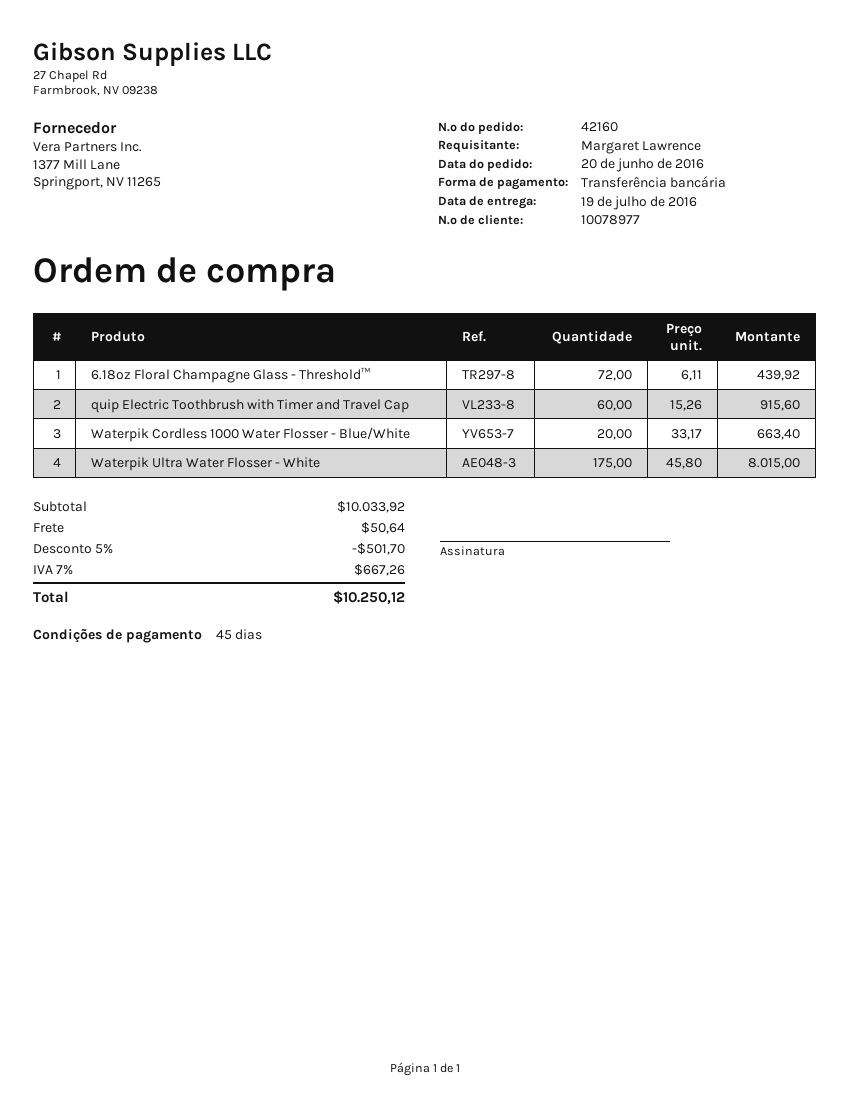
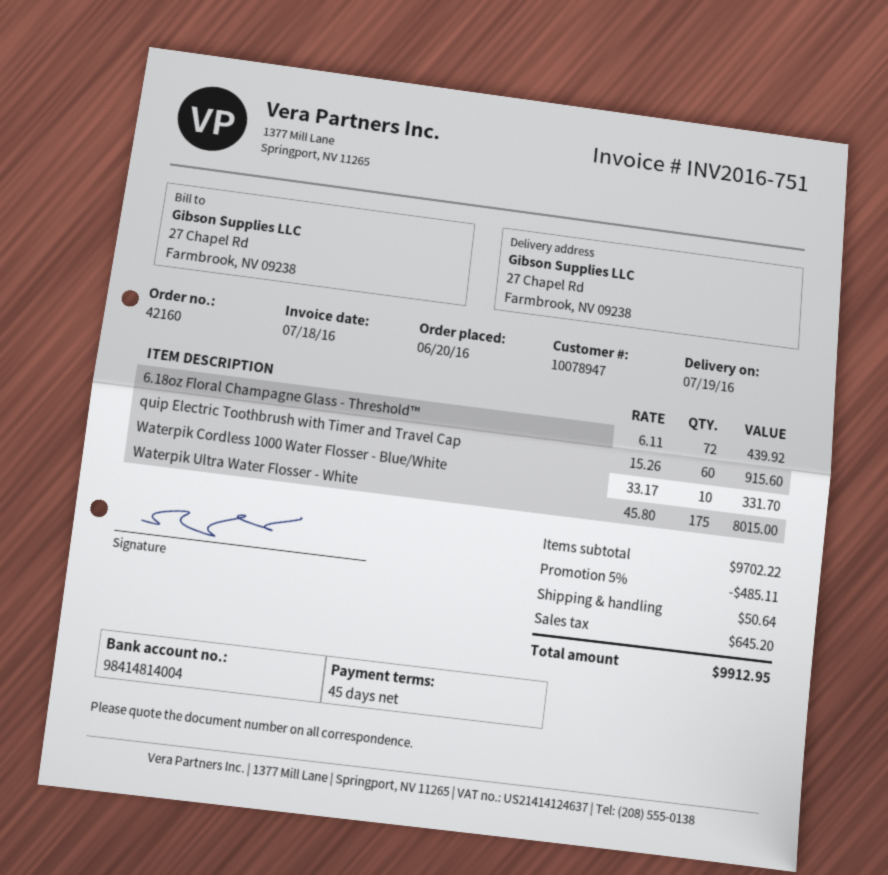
customer number: 10078977 -> 10078947
Waterpik Cordless 1000 Water Flosser - Blue/White: 20 x 33.17 = 663.40 -> 10 x 33.17 = 331.70
subtotal: 10033.92 -> 9702.22
discount: 5% = 501.70 -> 5% = 485.11
tax: 667.26 -> 645.20
total: 10250.12 -> 9912.95

